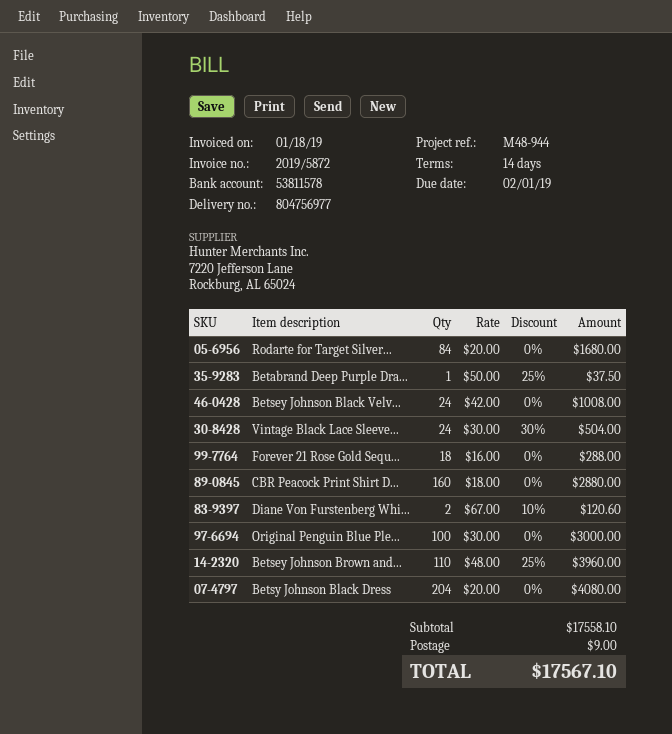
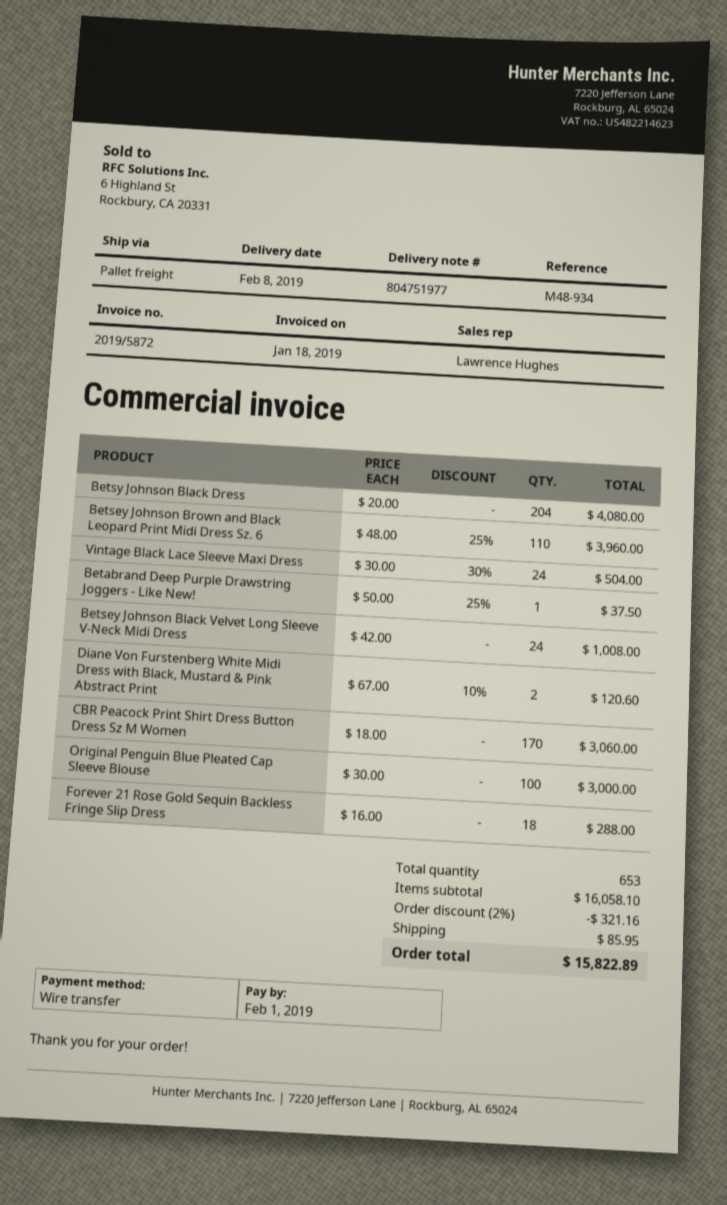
delivery note number: 804756977 -> 804751977
reference: M48-944 -> M48-934
Rodarte for Target Silver...: 84 x 20.00 = 1680.00 -> none
CBR Peacock Print Shirt D...: 160 x 18.00 = 2880.00 -> 170 x 18.00 = 3060.00
subtotal: 17558.10 -> 16058.10
discount: none -> 2% = 321.16
shipping: 9.00 -> 85.95
total: 17567.10 -> 15822.89

